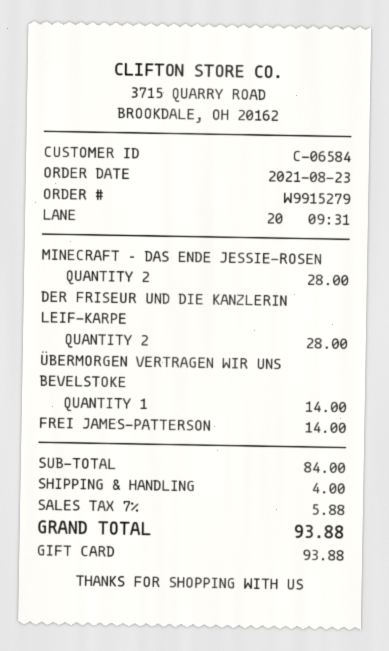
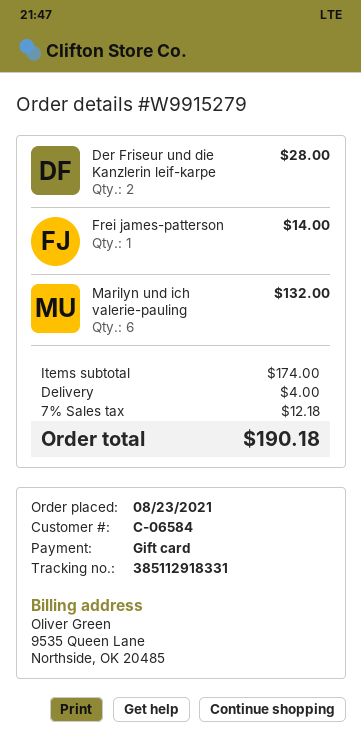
MINECRAFT – DAS ENDE JESSIE-ROSEN: 2 for 28.00 -> none
ÜBERMORGEN VERTRAGEN WIR UNS BEVELSTOKE: 1 for 14.00 -> none
Marilyn und ich valerie-pauling: none -> 6 for 132.00
subtotal: 84.00 -> 174.00
tax: 7% = 5.88 -> 7% = 12.18
total: 93.88 -> 190.18

